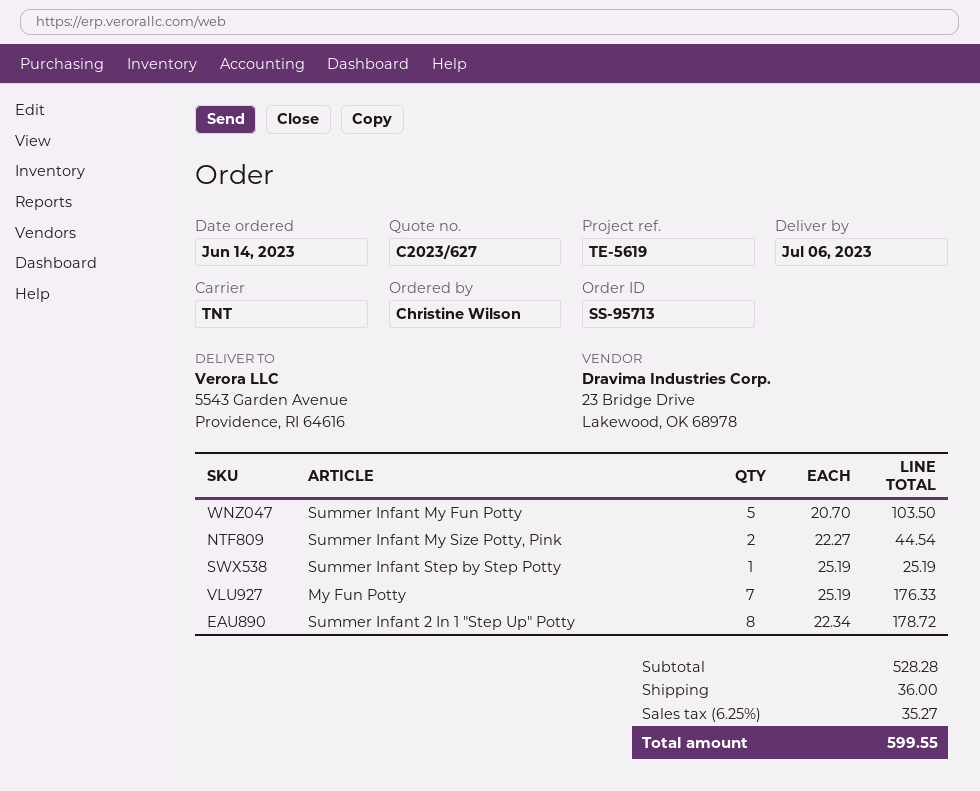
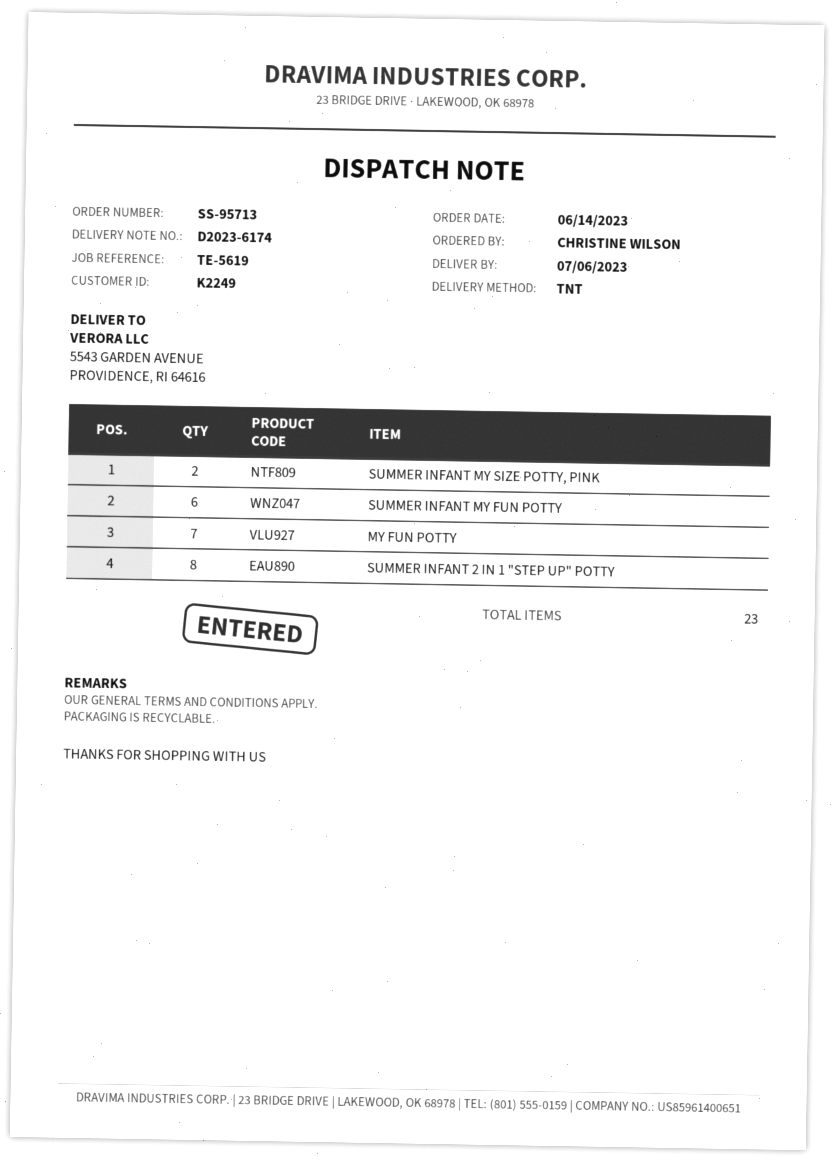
Summer Infant My Fun Potty: 5 -> 6
Summer Infant Step by Step Potty: 1 -> none

